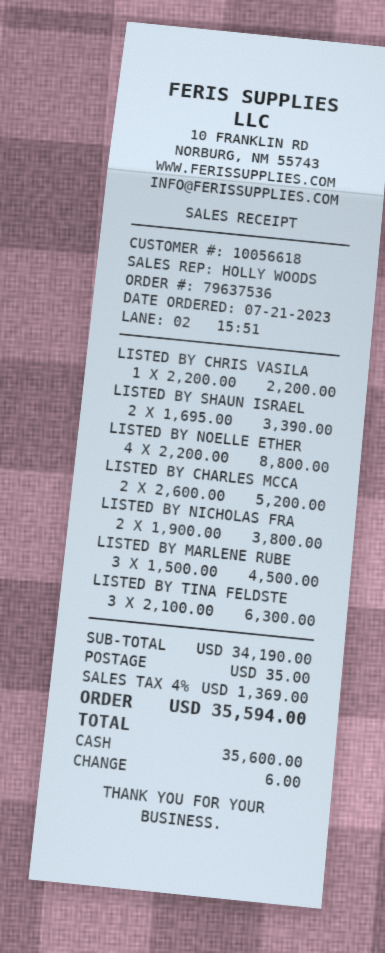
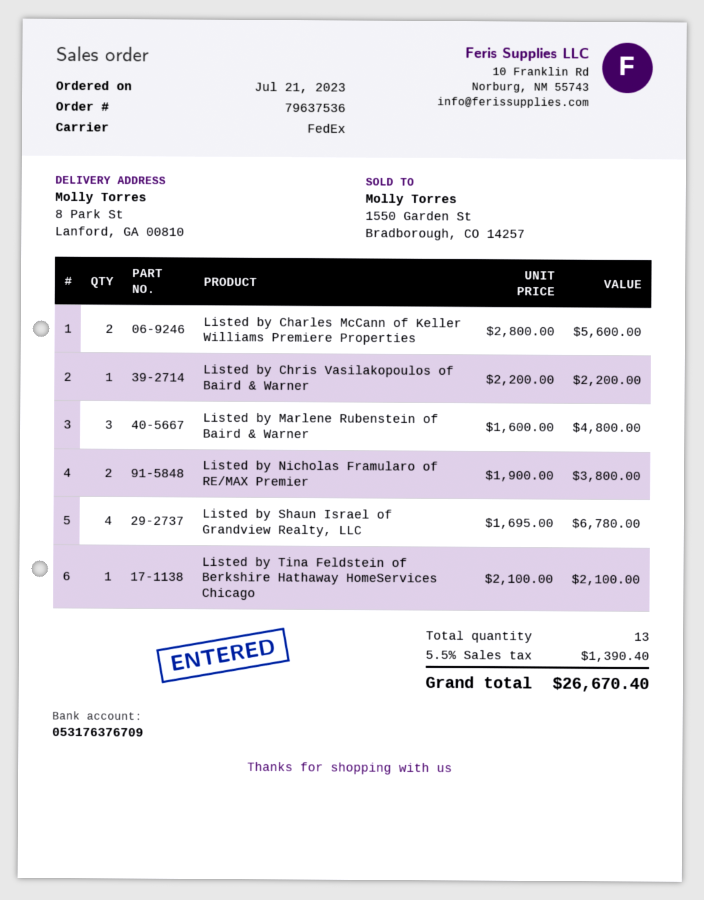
LISTED BY SHAUN ISRAEL: 2 x 1695.00 = 3390.00 -> 4 x 1695.00 = 6780.00
LISTED BY NOELLE ETHER: 4 x 2200.00 = 8800.00 -> none
LISTED BY CHARLES MCCA: 2 x 2600.00 = 5200.00 -> 2 x 2800.00 = 5600.00
LISTED BY MARLENE RUBE: 3 x 1500.00 = 4500.00 -> 3 x 1600.00 = 4800.00
LISTED BY TINA FELDSTE: 3 x 2100.00 = 6300.00 -> 1 x 2100.00 = 2100.00
shipping: 35.00 -> none
tax: 4% = 1369.00 -> 5.5% = 1390.40
total: 35594.00 -> 26670.40

